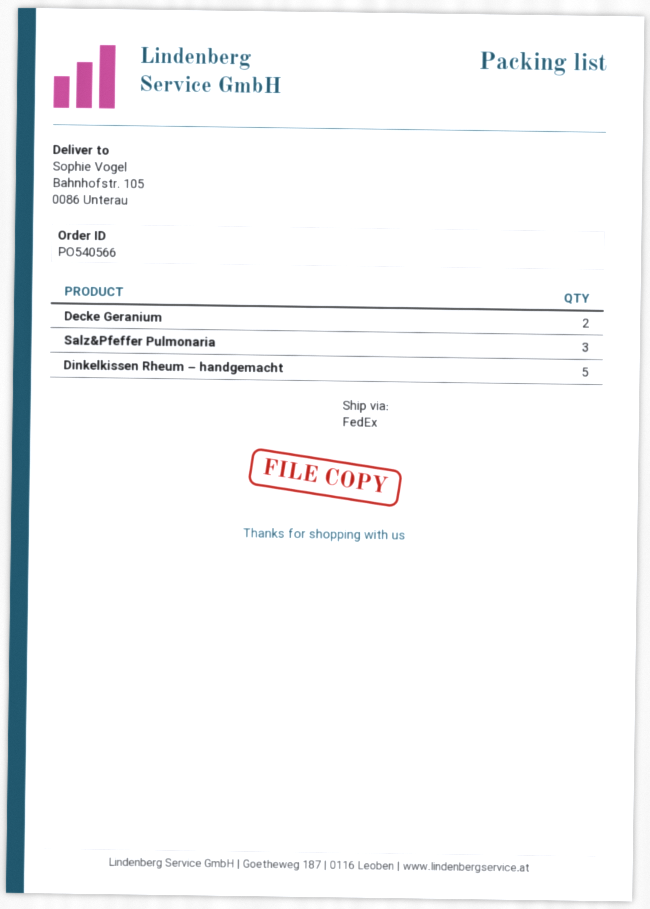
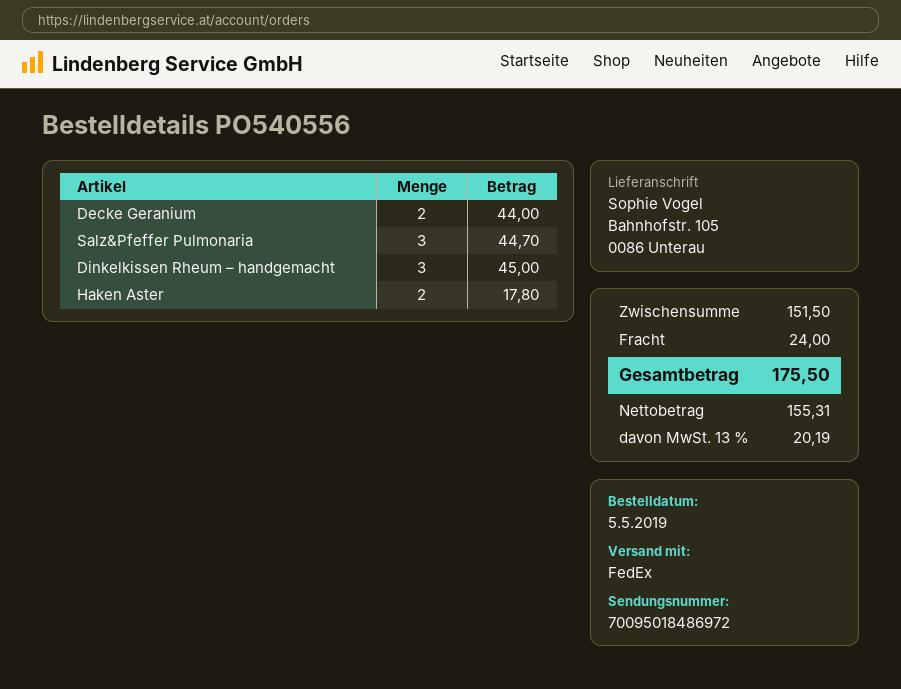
order number: PO540566 -> PO540556
Dinkelkissen Rheum – handgemacht: 5 -> 3
Haken Aster: none -> 2

